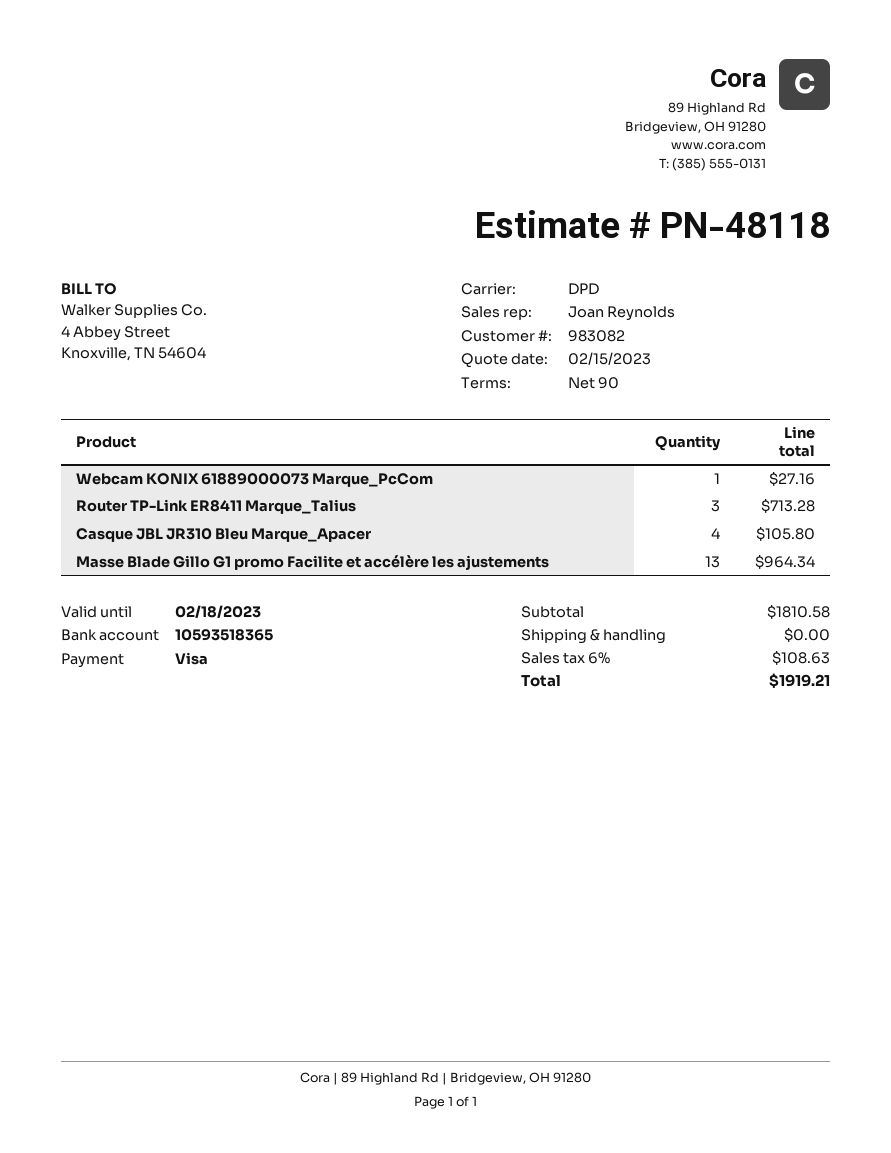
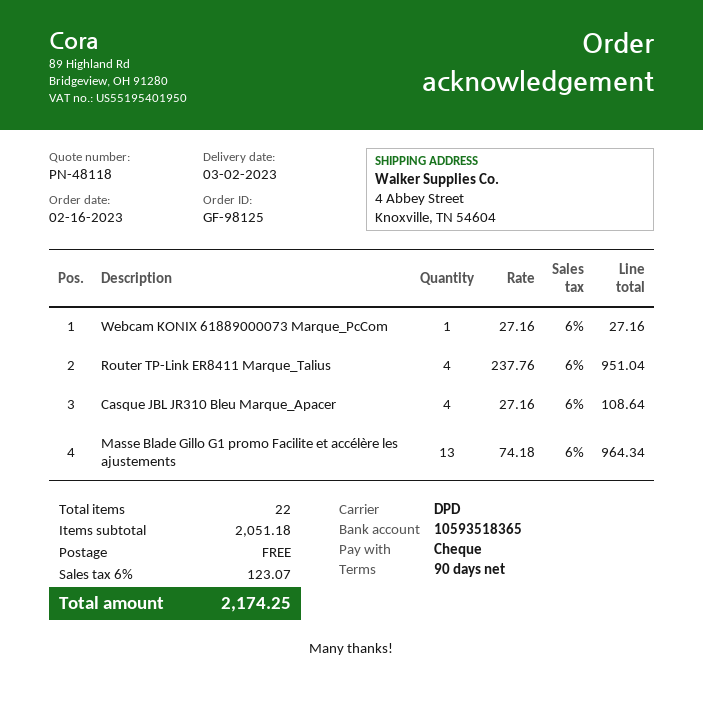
payment method: Visa -> cheque
Router TP-Link ER8411 Marque_Talius: 3 for 713.28 -> 4 for 951.04
Casque JBL JR310 Bleu Marque_Apacer: 4 for 105.80 -> 4 for 108.64
subtotal: 1810.58 -> 2051.18
tax: 6% = 108.63 -> 6% = 123.07
total: 1919.21 -> 2174.25

